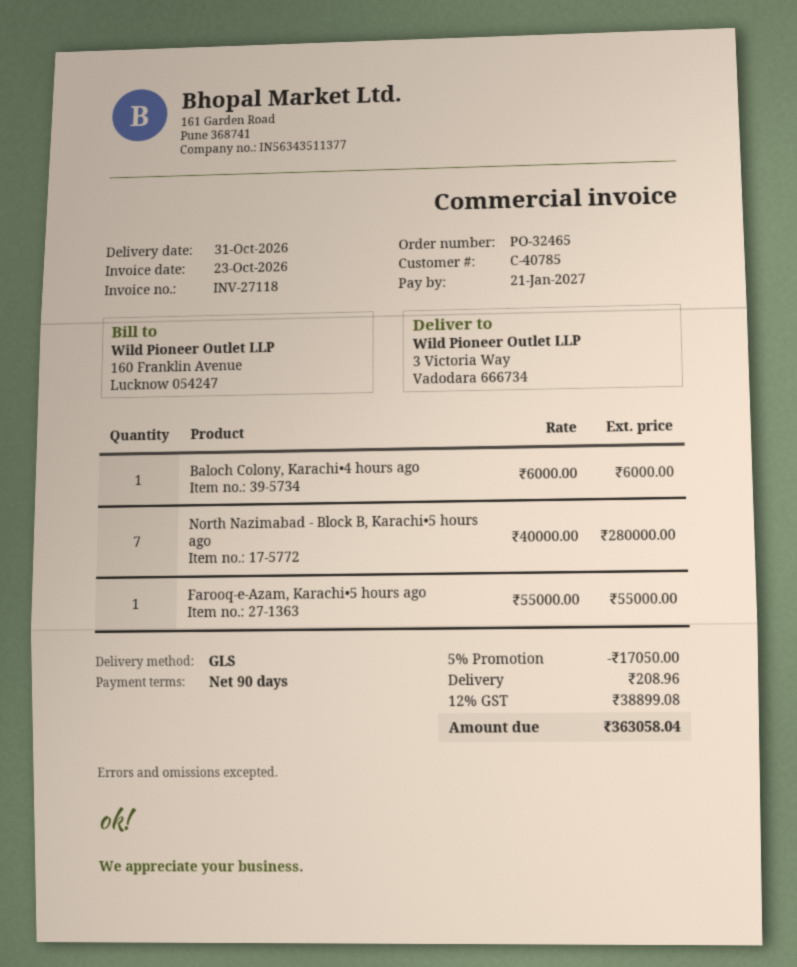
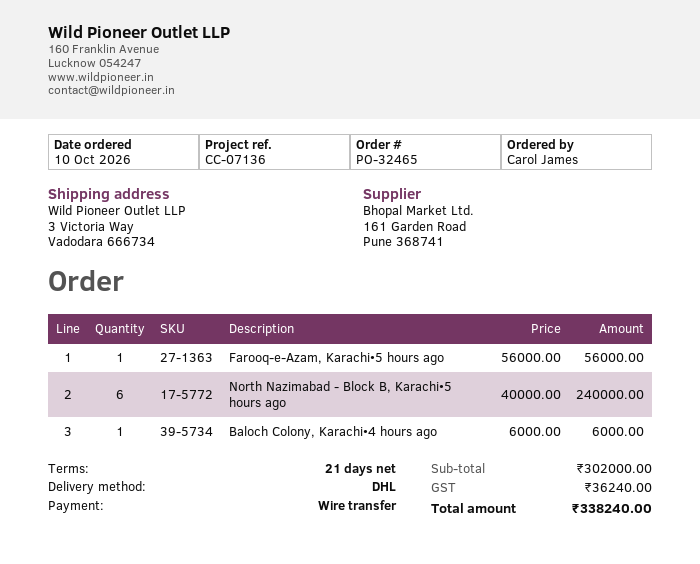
payment terms: 90 days -> 21 days
shipping method: GLS -> DHL
North Nazimabad - Block B, Karachi•5 hours ago: 7 x 40000.00 = 280000.00 -> 6 x 40000.00 = 240000.00
Farooq-e-Azam, Karachi•5 hours ago: 1 x 55000.00 = 55000.00 -> 1 x 56000.00 = 56000.00
discount: 5% = 17050.00 -> none
shipping: 208.96 -> none
tax: 38899.08 -> 36240.00
total: 363058.04 -> 338240.00

